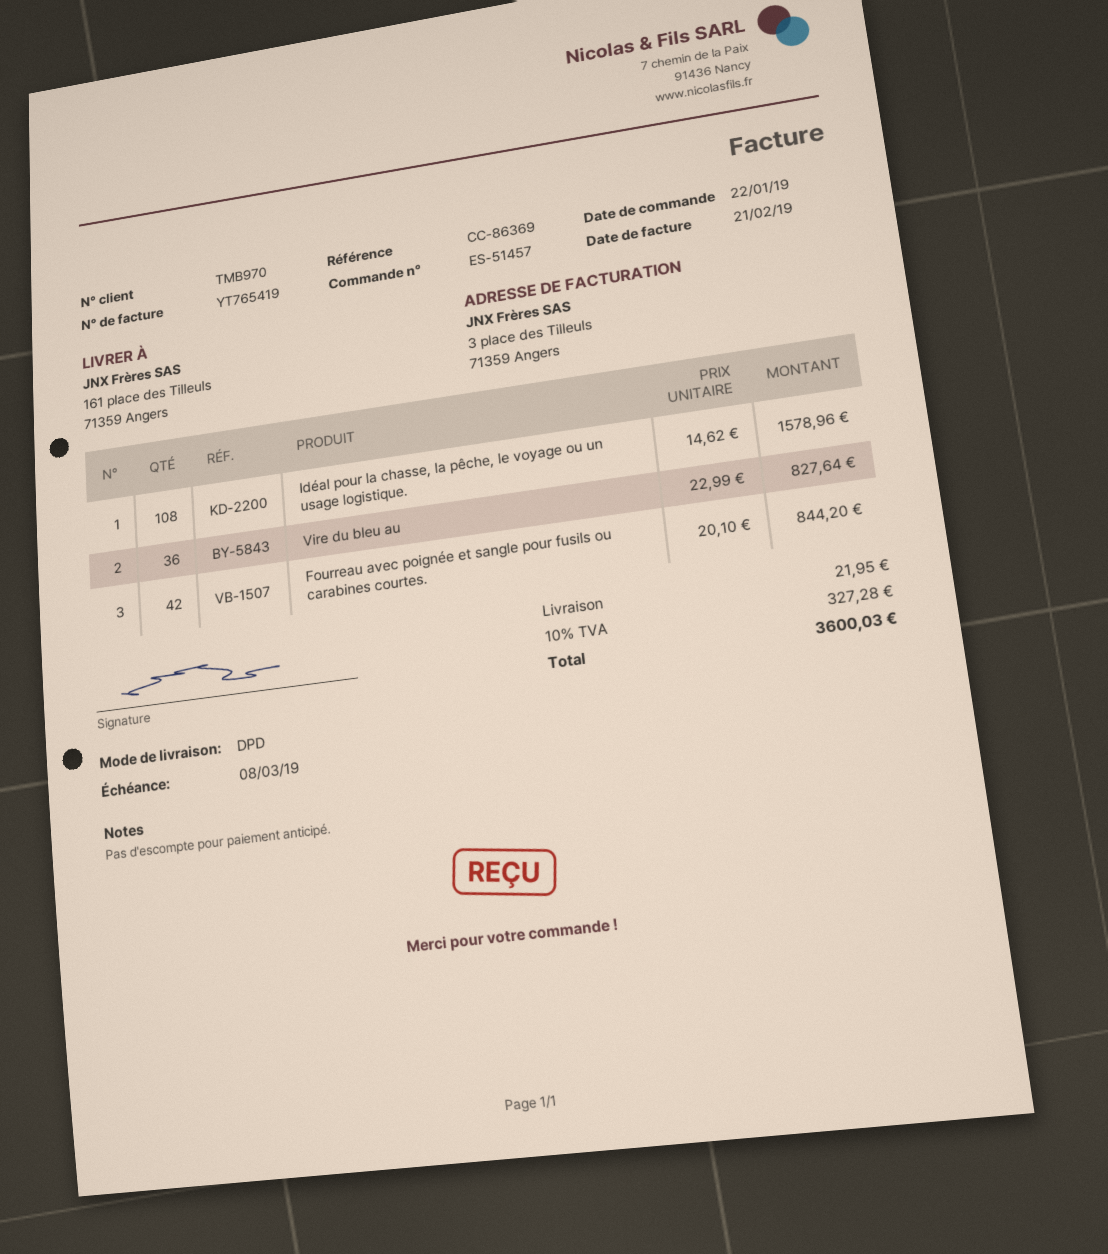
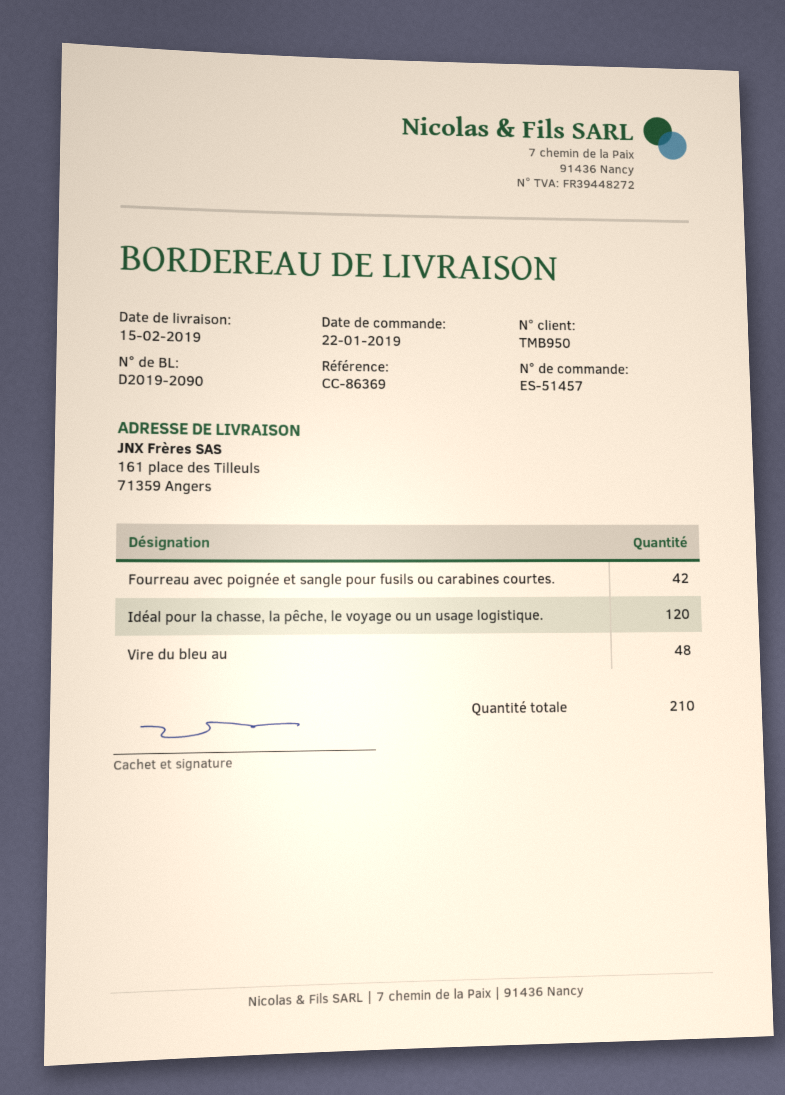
customer number: TMB970 -> TMB950
Idéal pour la chasse, la pêche, le voyage ou un usage logistique.: 108 -> 120
Vire du bleu au: 36 -> 48

